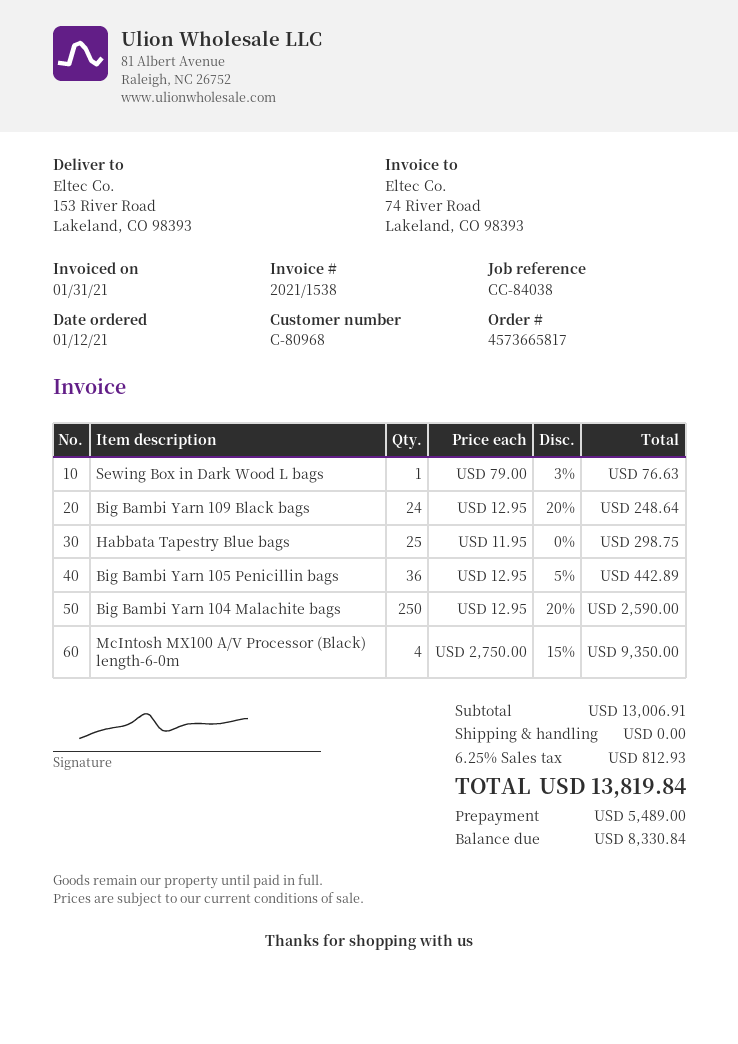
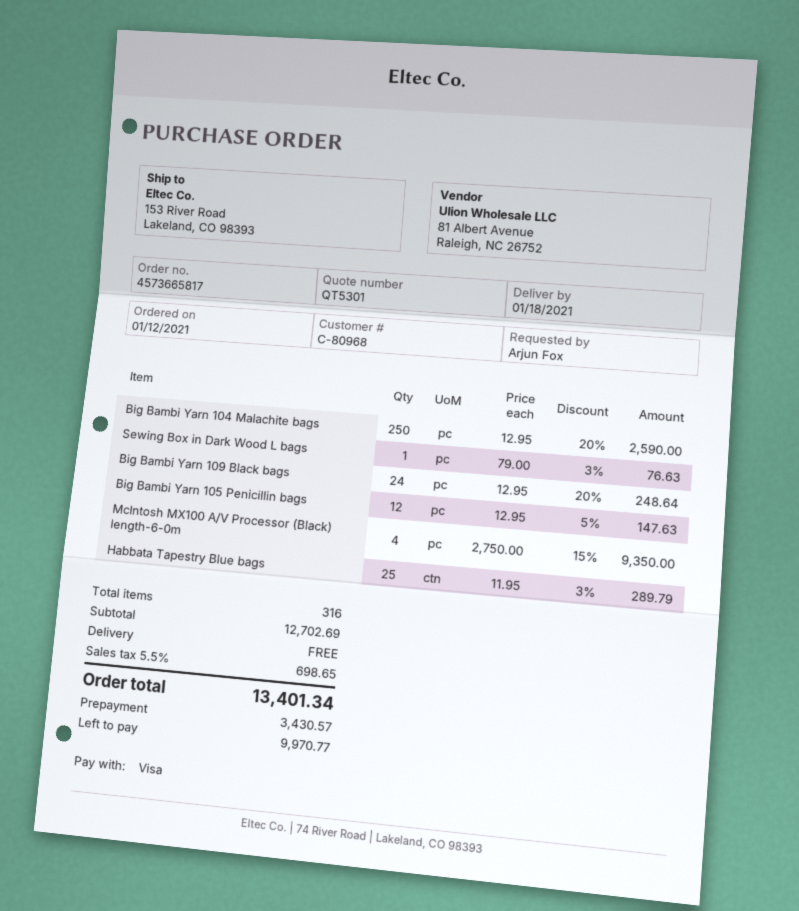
Habbata Tapestry Blue bags: 25 x 11.95 = 298.75 -> 25 x 11.95 - 3% = 289.79
Big Bambi Yarn 105 Penicillin bags: 36 x 12.95 - 5% = 442.89 -> 12 x 12.95 - 5% = 147.63
subtotal: 13006.91 -> 12702.69
tax: 6.25% = 812.93 -> 5.5% = 698.65
total: 13819.84 -> 13401.34
deposit: 5489.00 -> 3430.57
balance: 8330.84 -> 9970.77

